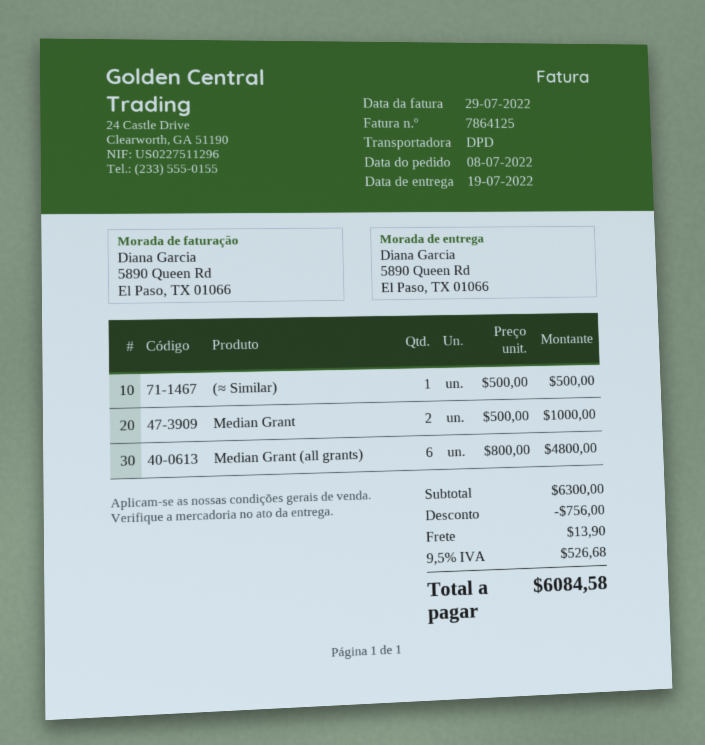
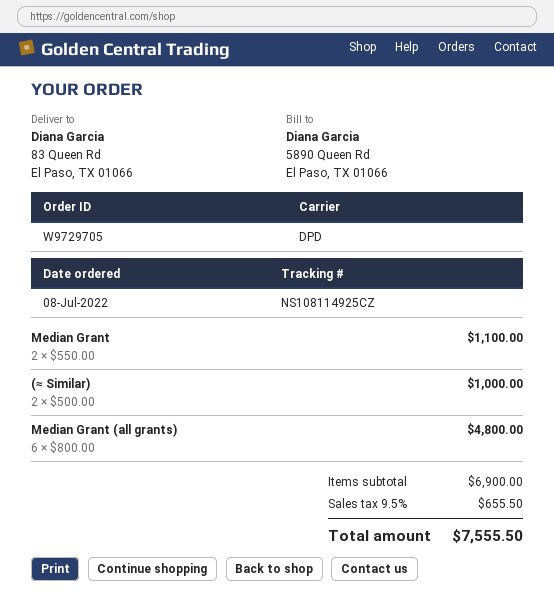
ship to: 5890 Queen Rd, El Paso, TX 01066 -> 83 Queen Rd, El Paso, TX 01066
(≈ Similar): 1 x 500.00 = 500.00 -> 2 x 500.00 = 1000.00
Median Grant: 2 x 500.00 = 1000.00 -> 2 x 550.00 = 1100.00
subtotal: 6300.00 -> 6900.00
discount: 756.00 -> none
shipping: 13.90 -> none
tax: 9.5% = 526.68 -> 9.5% = 655.50
total: 6084.58 -> 7555.50

